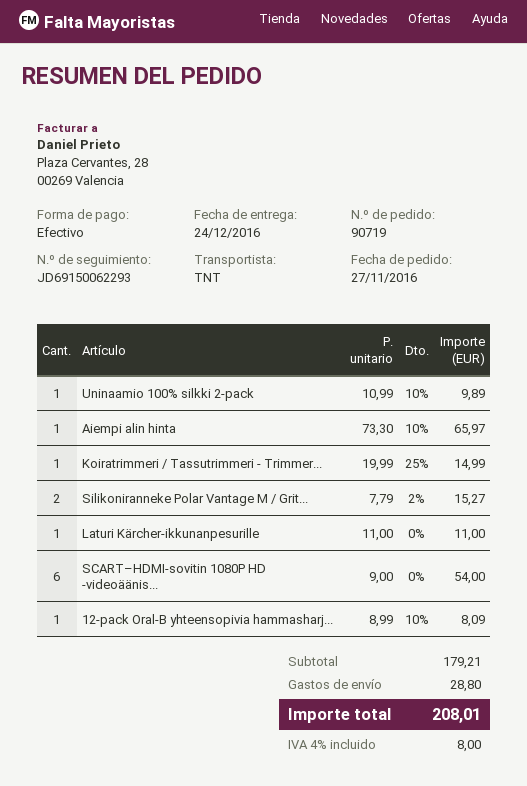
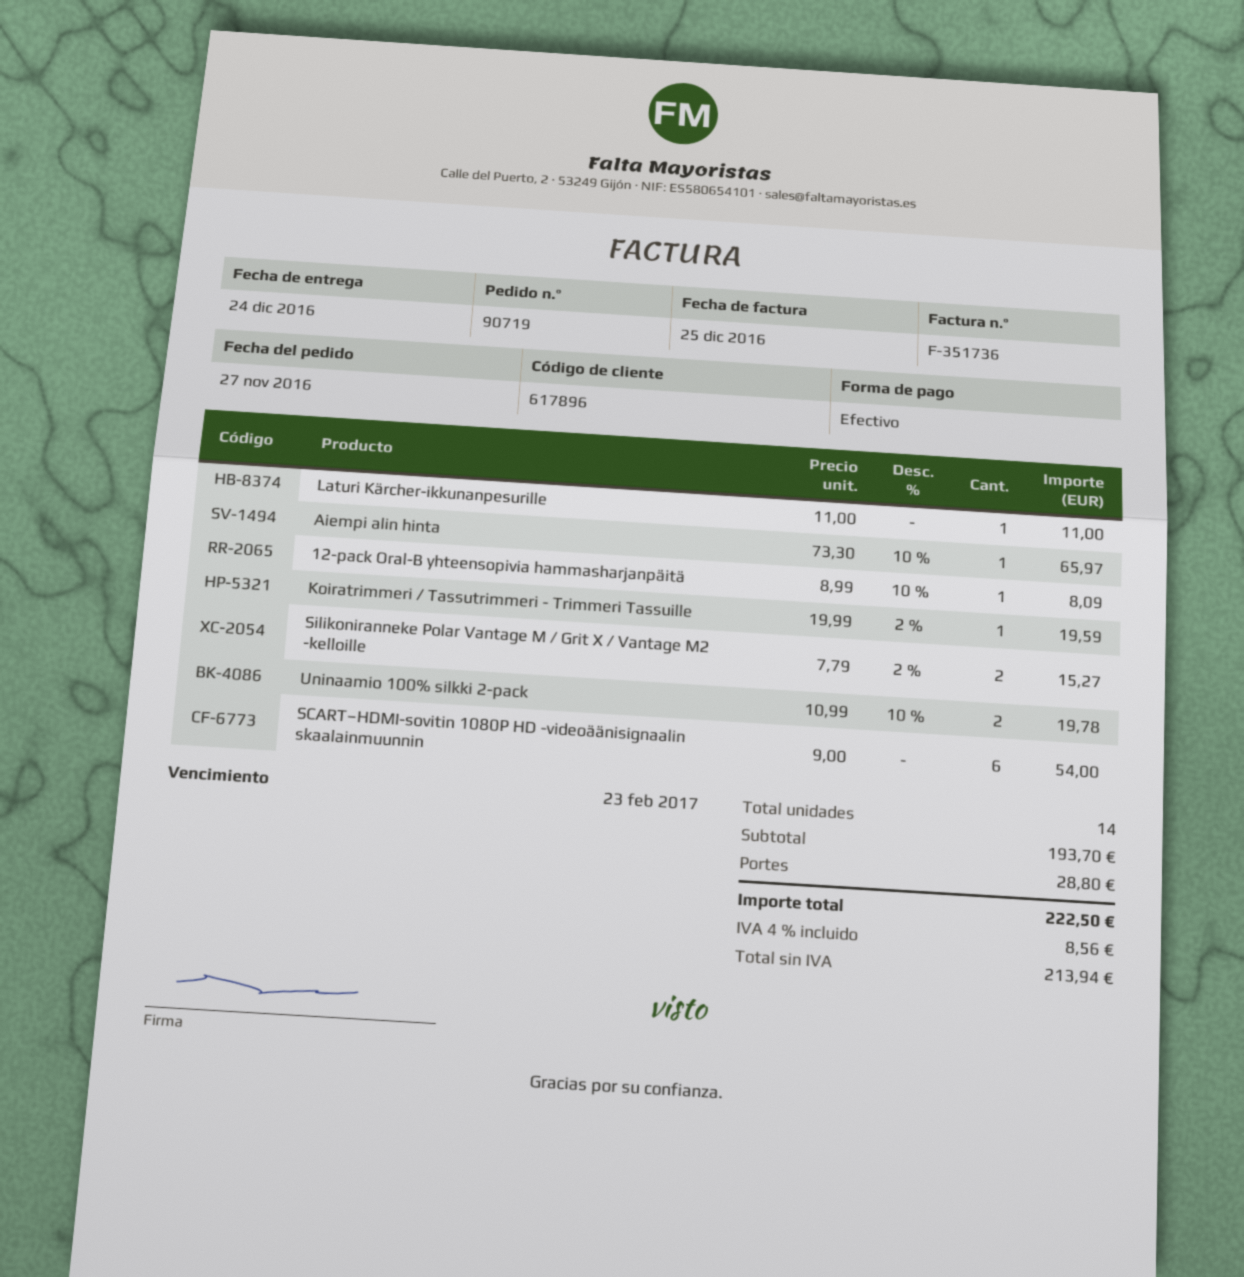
Uninaamio 100% silkki 2-pack: 1 x 10.99 - 10% = 9.89 -> 2 x 10.99 - 10% = 19.78
Koiratrimmeri / Tassutrimmeri - Trimmer...: 1 x 19.99 - 25% = 14.99 -> 1 x 19.99 - 2% = 19.59
subtotal: 179.21 -> 193.70
tax: 4% = 8.00 -> 4% = 8.56
total: 208.01 -> 222.50

